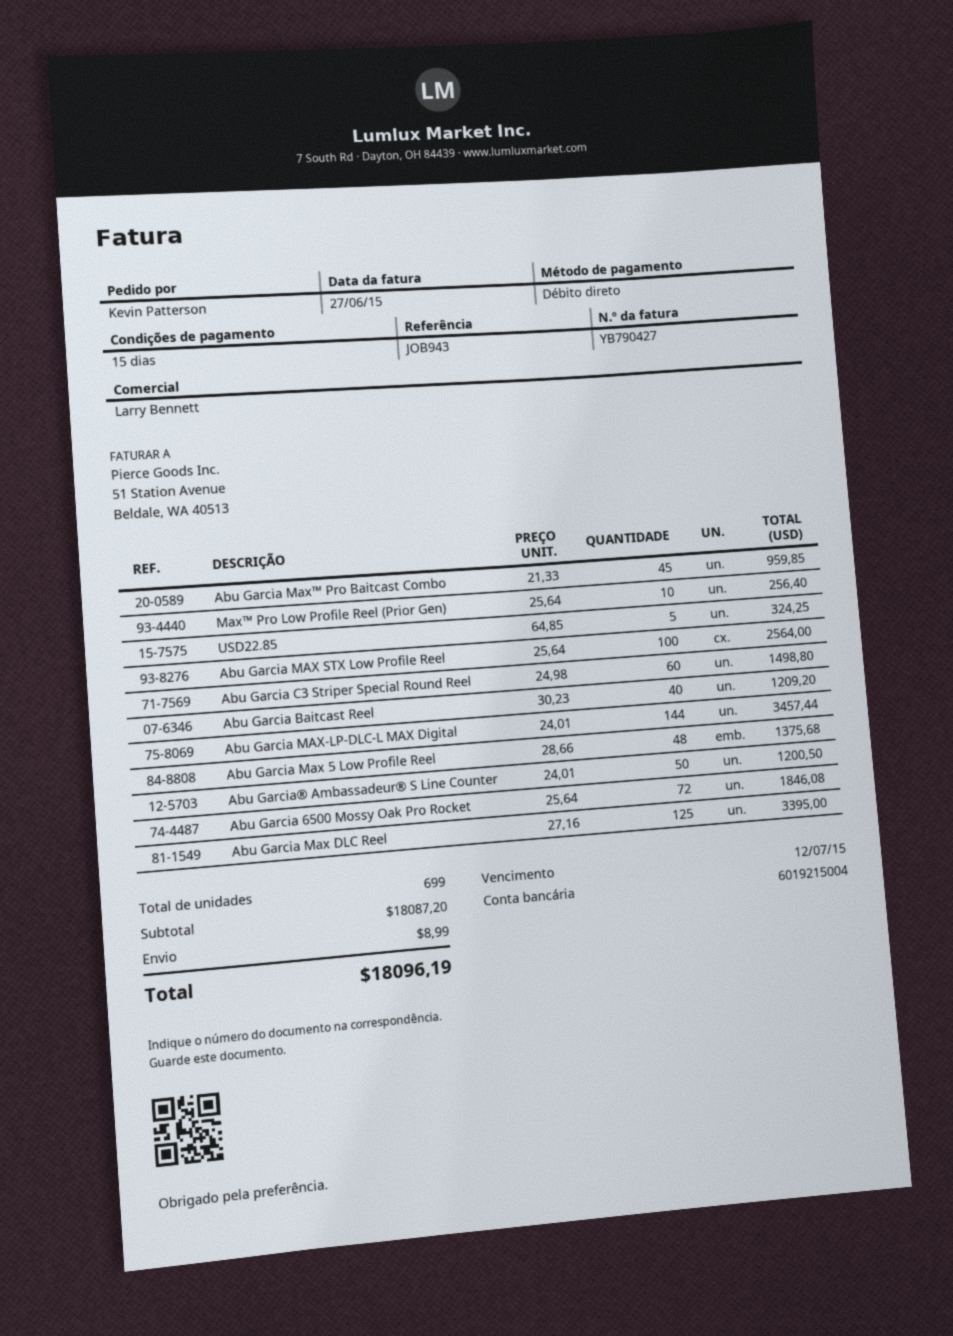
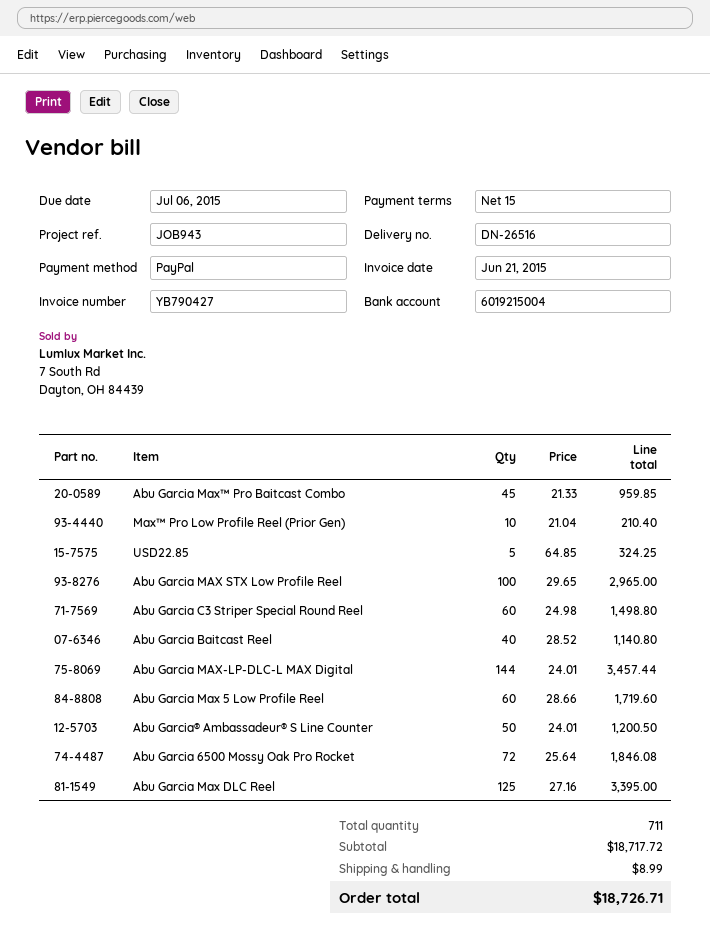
invoice date: 2015-06-27 -> 2015-06-21
due date: 2015-07-12 -> 2015-07-06
payment method: direct debit -> PayPal
Max™ Pro Low Profile Reel (Prior Gen): 10 x 25.64 = 256.40 -> 10 x 21.04 = 210.40
Abu Garcia MAX STX Low Profile Reel: 100 x 25.64 = 2564.00 -> 100 x 29.65 = 2965.00
Abu Garcia Baitcast Reel: 40 x 30.23 = 1209.20 -> 40 x 28.52 = 1140.80
Abu Garcia Max 5 Low Profile Reel: 48 x 28.66 = 1375.68 -> 60 x 28.66 = 1719.60
total quantity: 699 -> 711
subtotal: 18087.20 -> 18717.72
total: 18096.19 -> 18726.71

